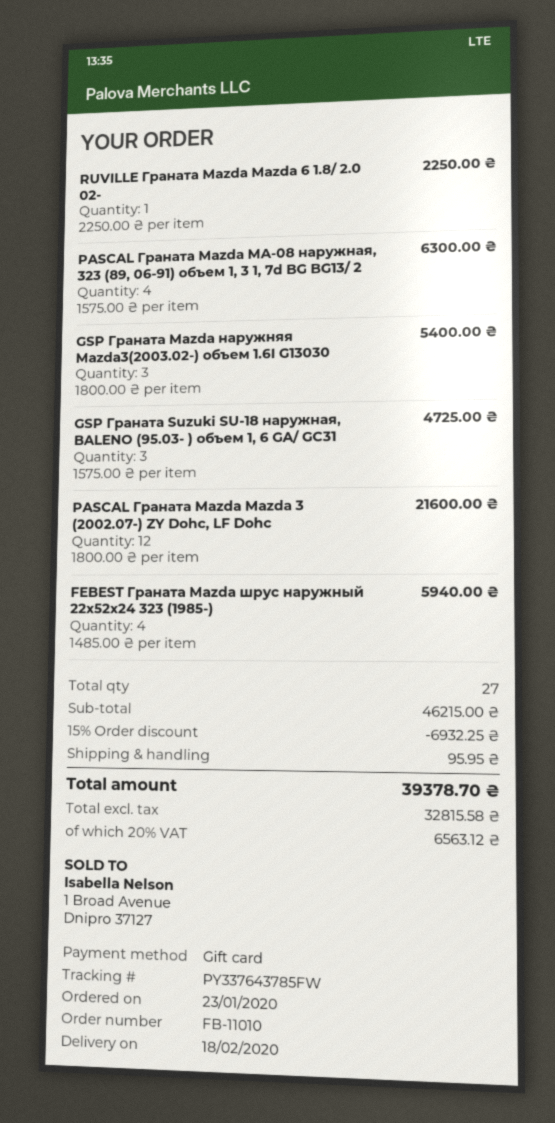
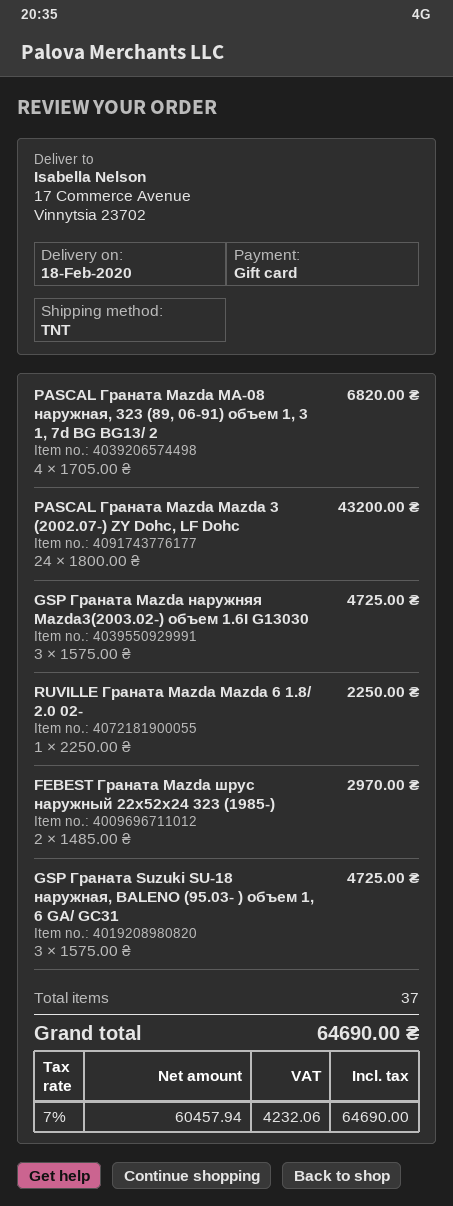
PASCAL Граната Mazda MA-08 наружная, 323 (89, 06-91) объем 1, 3 1, 7d BG BG13/ 2: 4 x 1575.00 = 6300.00 -> 4 x 1705.00 = 6820.00
GSP Граната Mazda наружняя Mazda3(2003.02-) объем 1.6I G13030: 3 x 1800.00 = 5400.00 -> 3 x 1575.00 = 4725.00
PASCAL Граната Mazda Mazda 3 (2002.07-) ZY Dohc, LF Dohc: 12 x 1800.00 = 21600.00 -> 24 x 1800.00 = 43200.00
FEBEST Граната Mazda шрус наружный 22x52x24 323 (1985-): 4 x 1485.00 = 5940.00 -> 2 x 1485.00 = 2970.00
total quantity: 27 -> 37
discount: 15% = 6932.25 -> none
shipping: 95.95 -> none
net: 32815.58 -> 60457.94
tax: 20% = 6563.12 -> 7% = 4232.06
total: 39378.70 -> 64690.00

